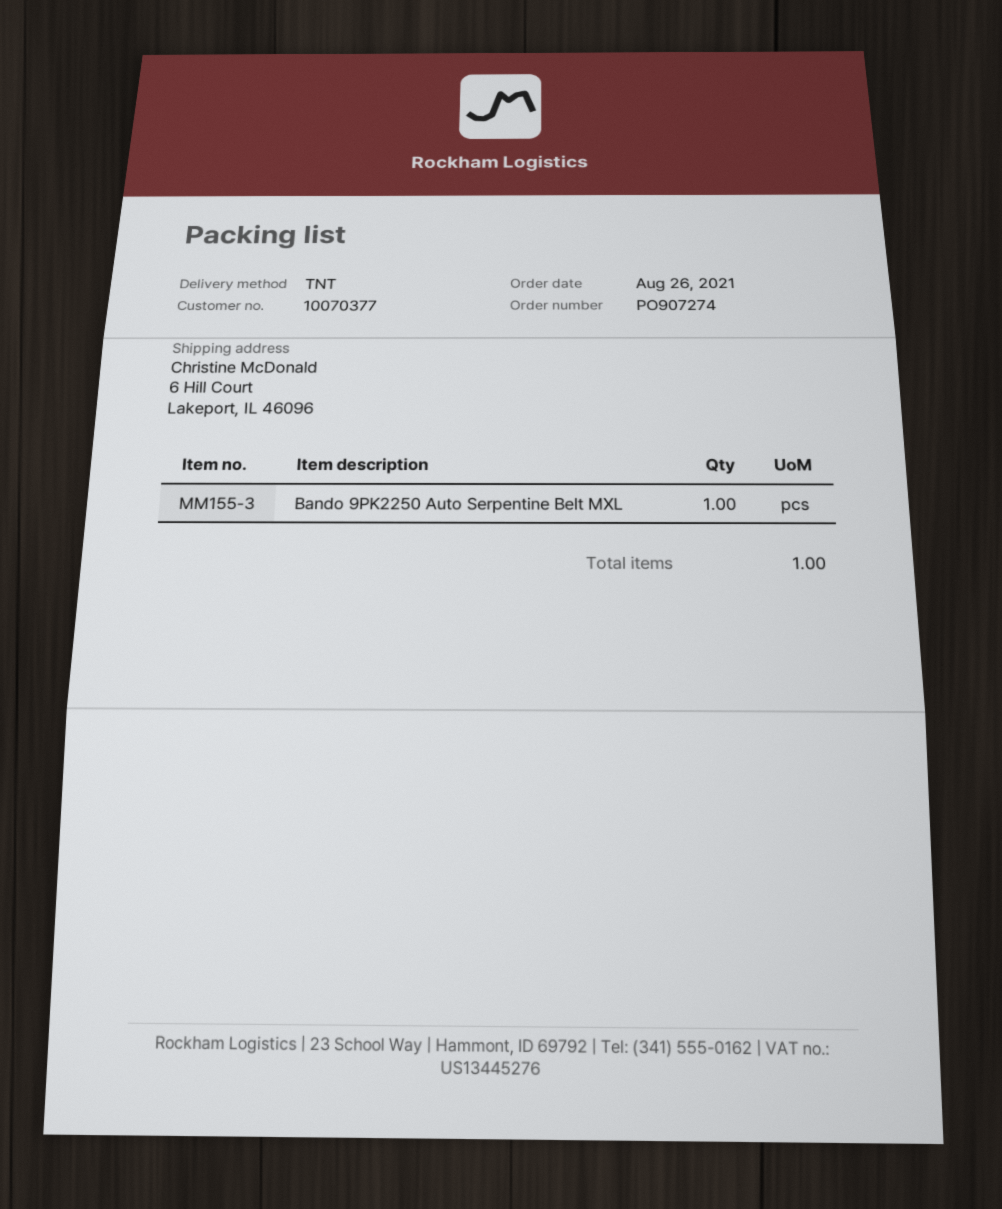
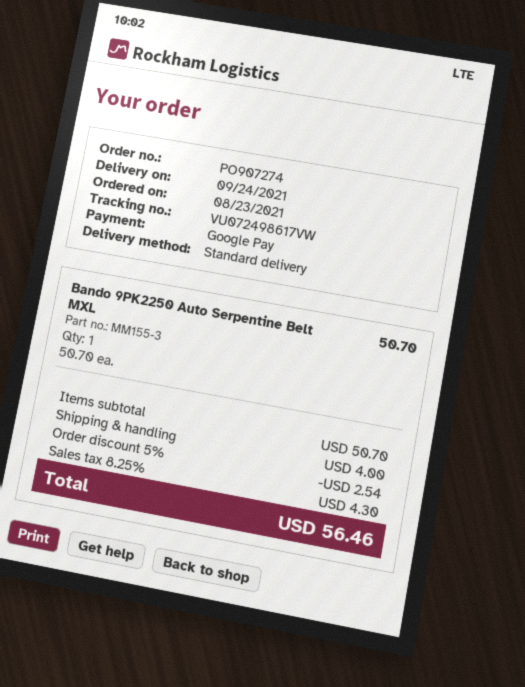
order date: 2021-08-26 -> 2021-08-23
shipping method: TNT -> standard

